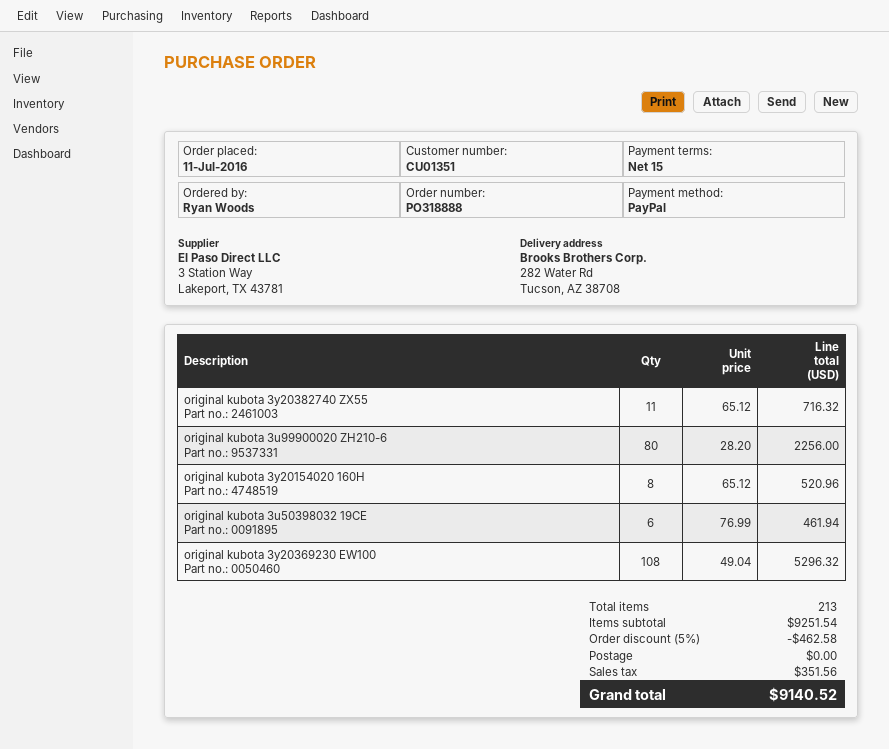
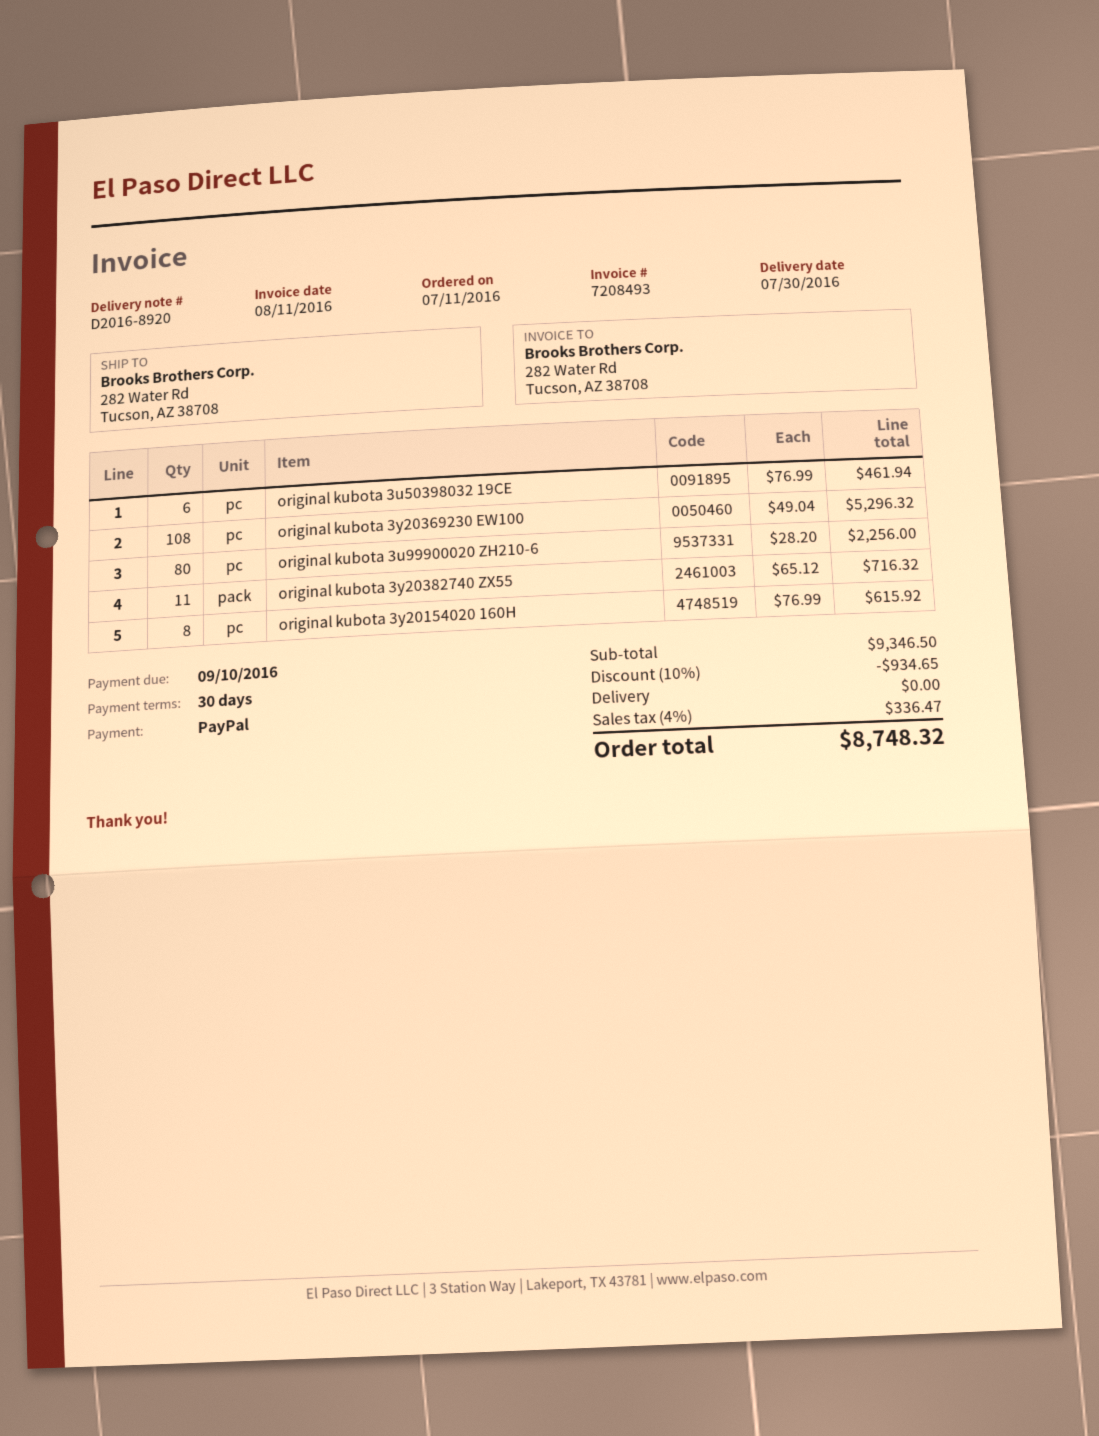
payment terms: 15 days -> 30 days
original kubota 3y20154020 160H: 8 x 65.12 = 520.96 -> 8 x 76.99 = 615.92
subtotal: 9251.54 -> 9346.50
discount: 5% = 462.58 -> 10% = 934.65
tax: 351.56 -> 336.47
total: 9140.52 -> 8748.32

